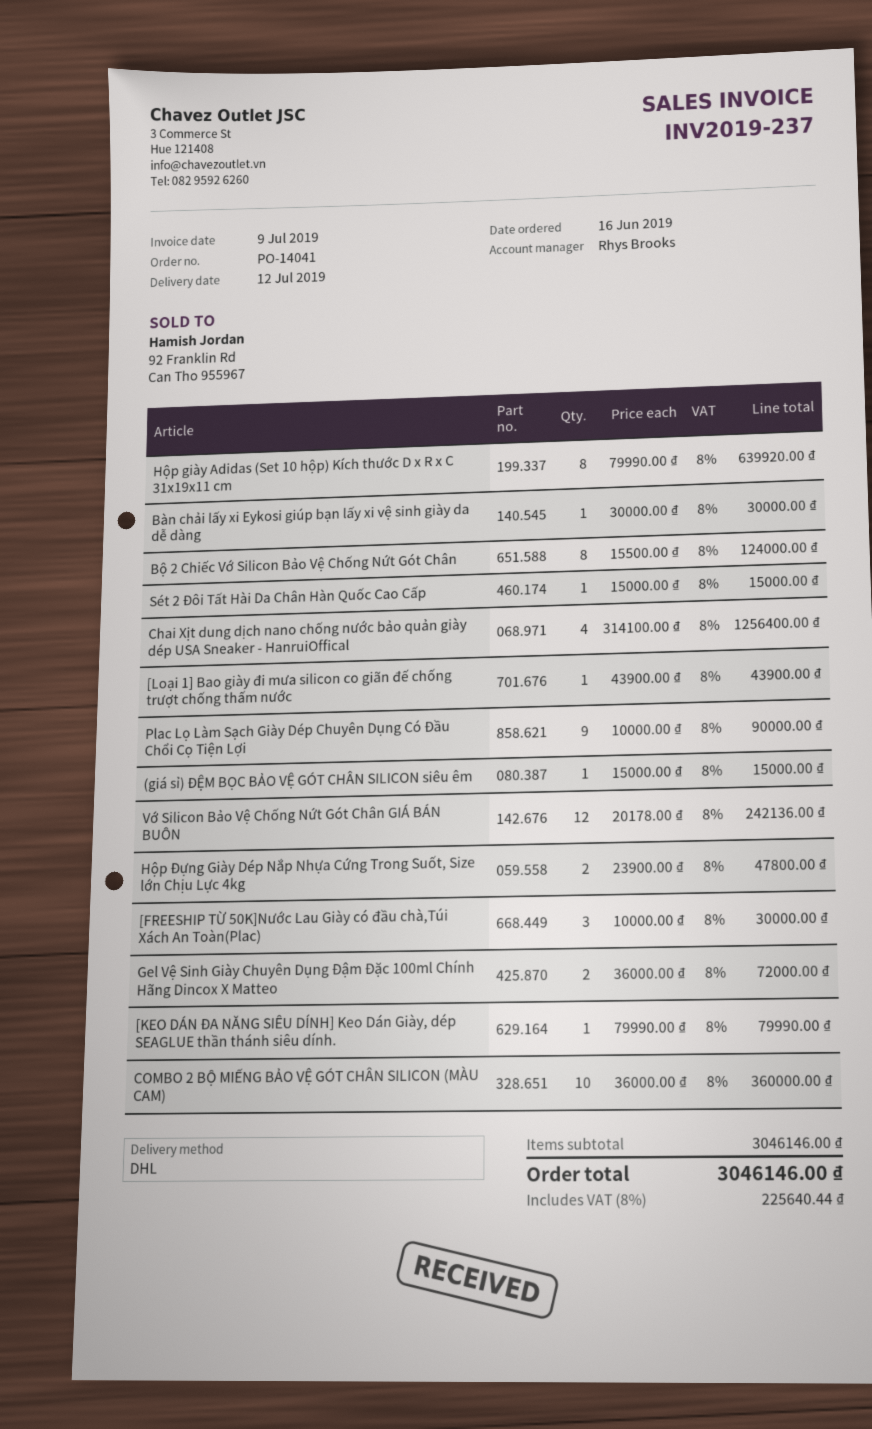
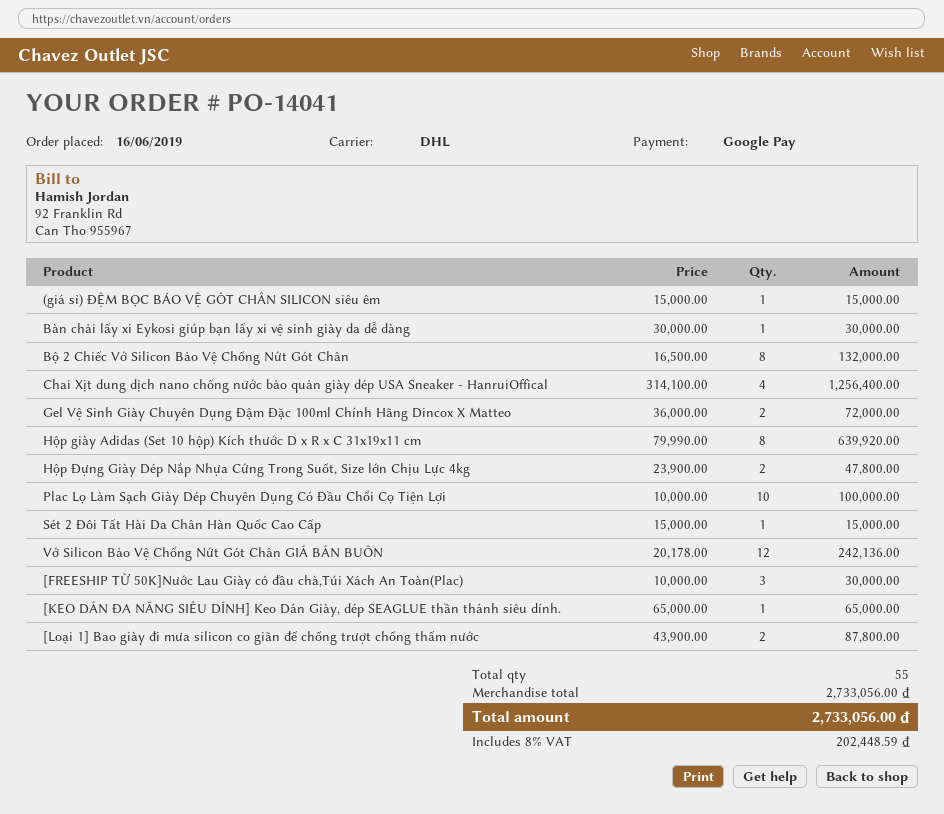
Bộ 2 Chiếc Vớ Silicon Bảo Vệ Chống Nứt Gót Chân: 8 x 15500.00 = 124000.00 -> 8 x 16500.00 = 132000.00
[Loại 1] Bao giày đi mưa silicon co giãn đế chống trượt chống thấm nước: 1 x 43900.00 = 43900.00 -> 2 x 43900.00 = 87800.00
Plac Lọ Làm Sạch Giày Dép Chuyên Dụng Có Đầu Chổi Cọ Tiện Lợi: 9 x 10000.00 = 90000.00 -> 10 x 10000.00 = 100000.00
[KEO DÁN ĐA NĂNG SIÊU DÍNH] Keo Dán Giày, dép SEAGLUE thần thánh siêu dính.: 1 x 79990.00 = 79990.00 -> 1 x 65000.00 = 65000.00
COMBO 2 BỘ MIẾNG BẢO VỆ GÓT CHÂN SILICON (MÀU CAM): 10 x 36000.00 = 360000.00 -> none
subtotal: 3046146.00 -> 2733056.00
tax: 8% = 225640.44 -> 8% = 202448.59
total: 3046146.00 -> 2733056.00

